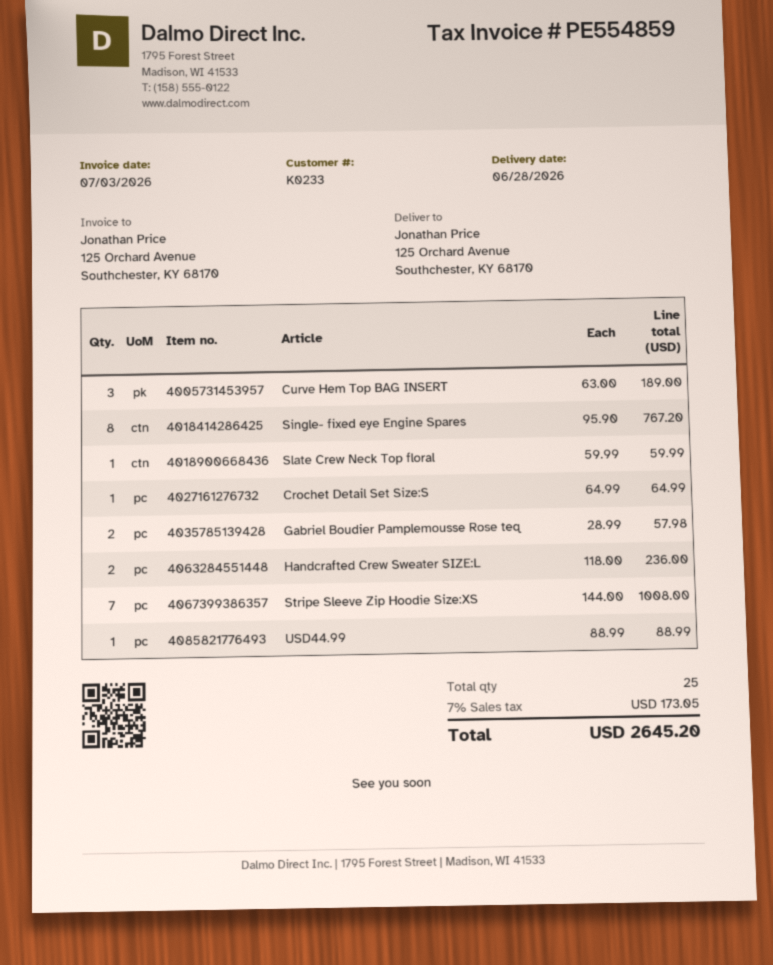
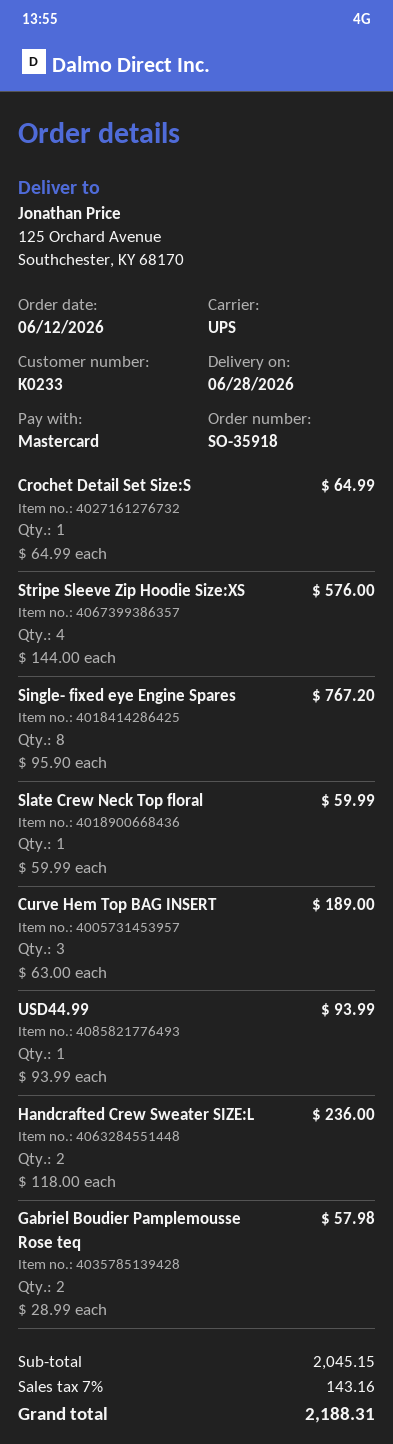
Stripe Sleeve Zip Hoodie Size:XS: 7 x 144.00 = 1008.00 -> 4 x 144.00 = 576.00
USD44.99: 1 x 88.99 = 88.99 -> 1 x 93.99 = 93.99
tax: 7% = 173.05 -> 7% = 143.16
total: 2645.20 -> 2188.31

